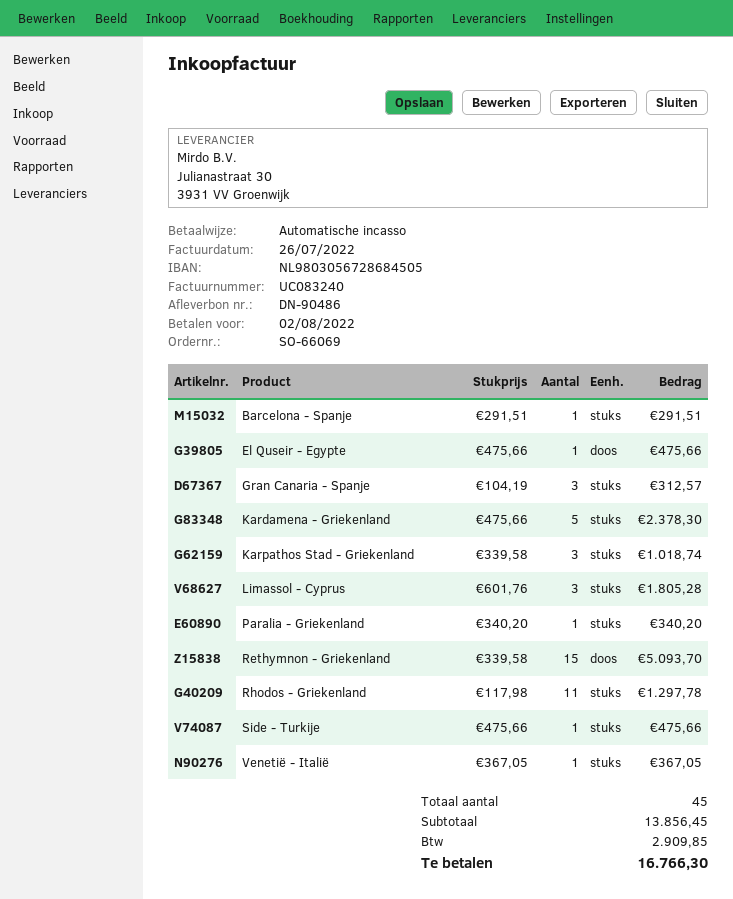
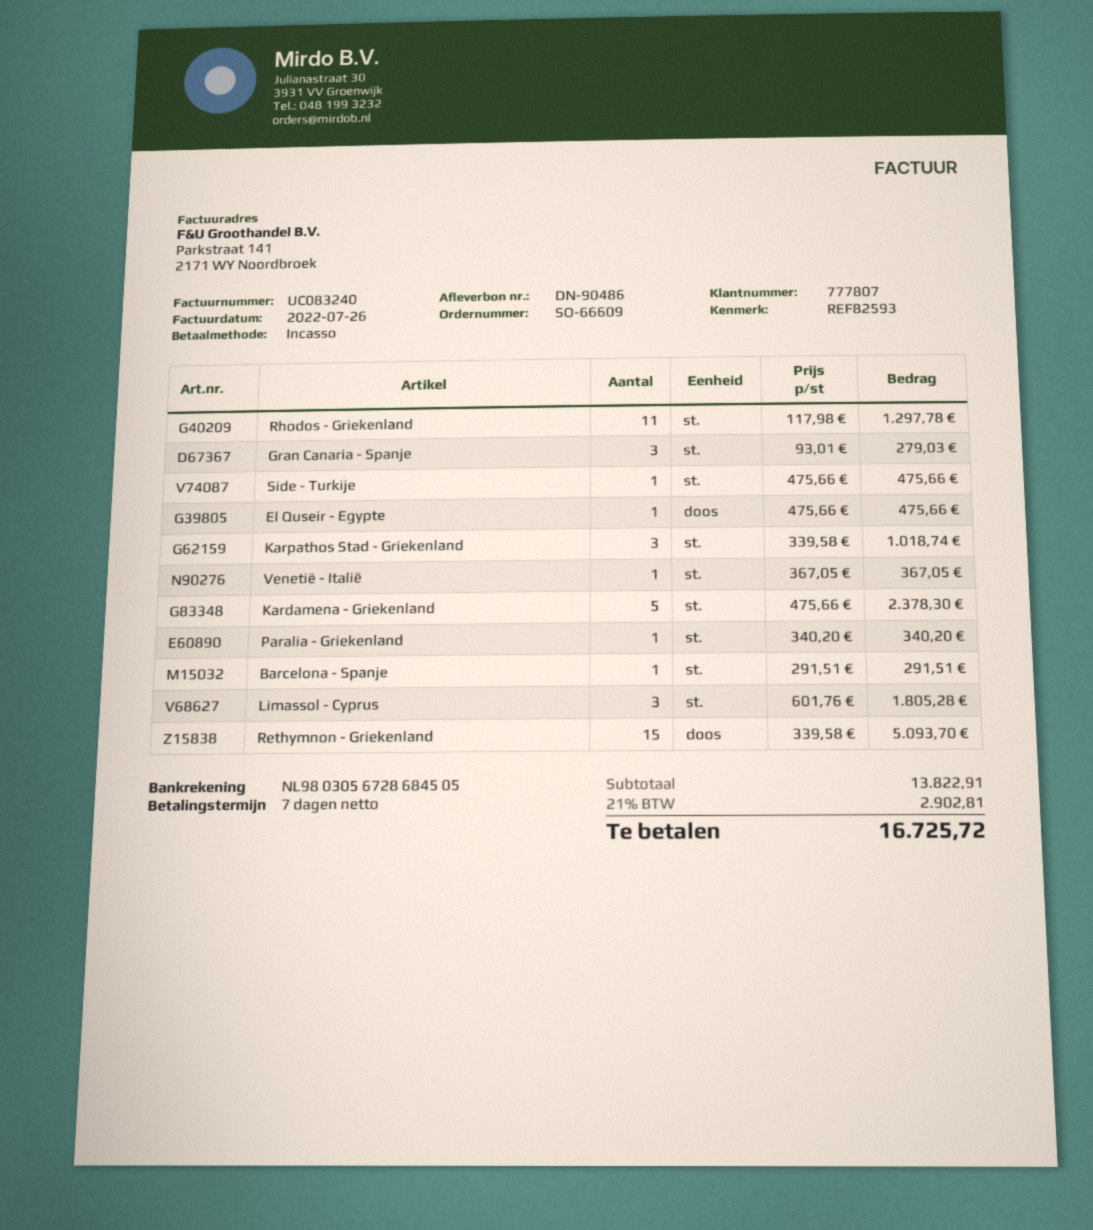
order number: SO-66069 -> SO-66609
Gran Canaria - Spanje: 3 x 104.19 = 312.57 -> 3 x 93.01 = 279.03
subtotal: 13856.45 -> 13822.91
tax: 2909.85 -> 2902.81
total: 16766.30 -> 16725.72

